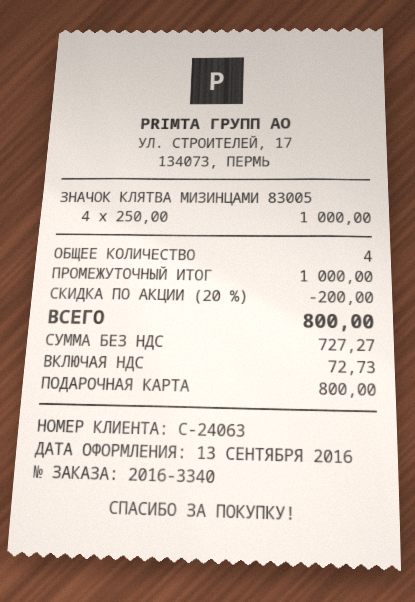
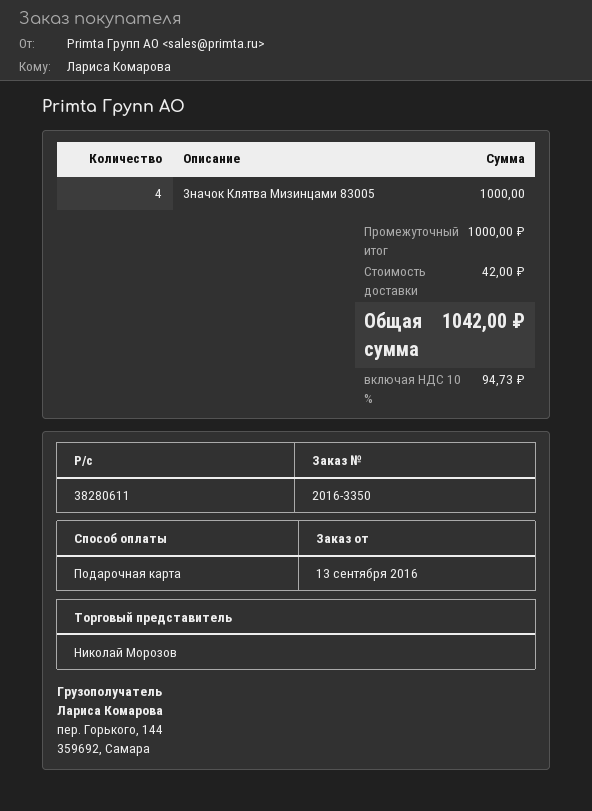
order number: 2016-3340 -> 2016-3350
discount: 20% = 200.00 -> none
shipping: none -> 42.00
tax: 72.73 -> 94.73
total: 800.00 -> 1042.00

